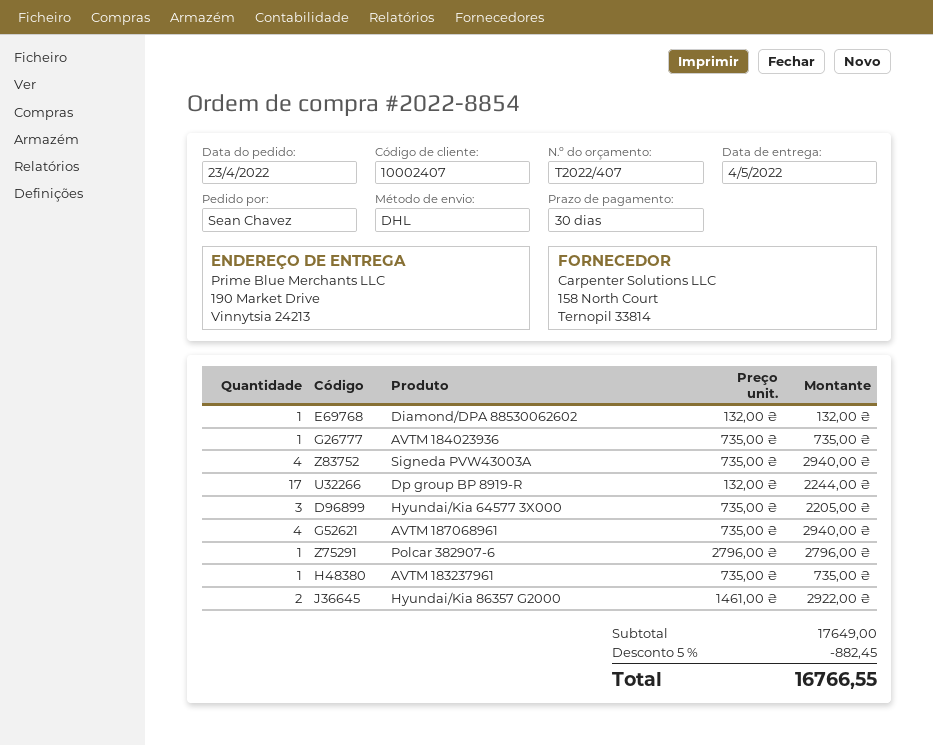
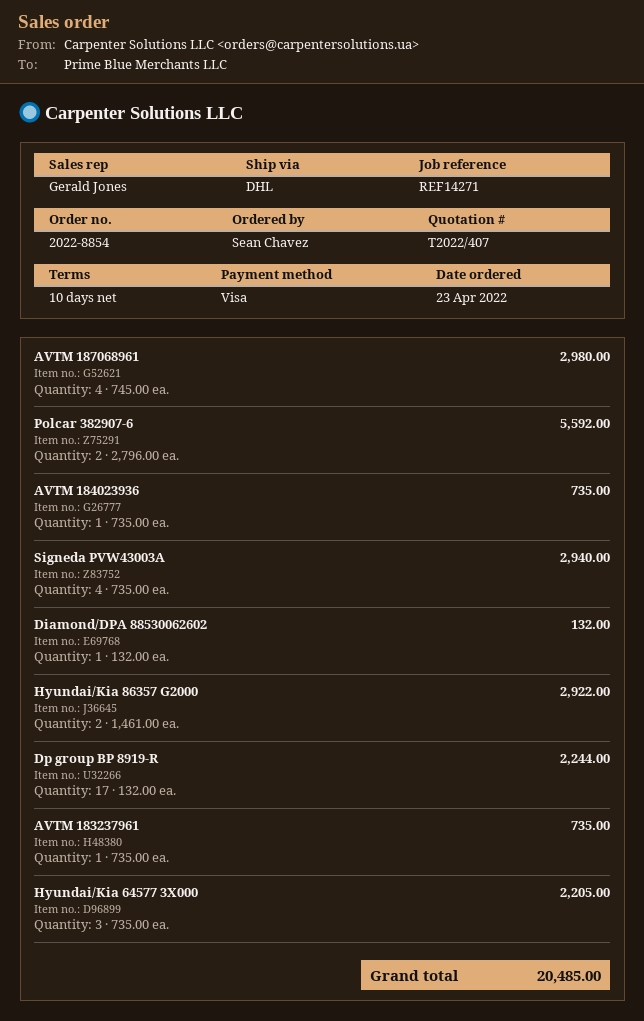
payment terms: 30 days -> 10 days
AVTM 187068961: 4 x 735.00 = 2940.00 -> 4 x 745.00 = 2980.00
Polcar 382907-6: 1 x 2796.00 = 2796.00 -> 2 x 2796.00 = 5592.00
discount: 5% = 882.45 -> none
total: 16766.55 -> 20485.00

